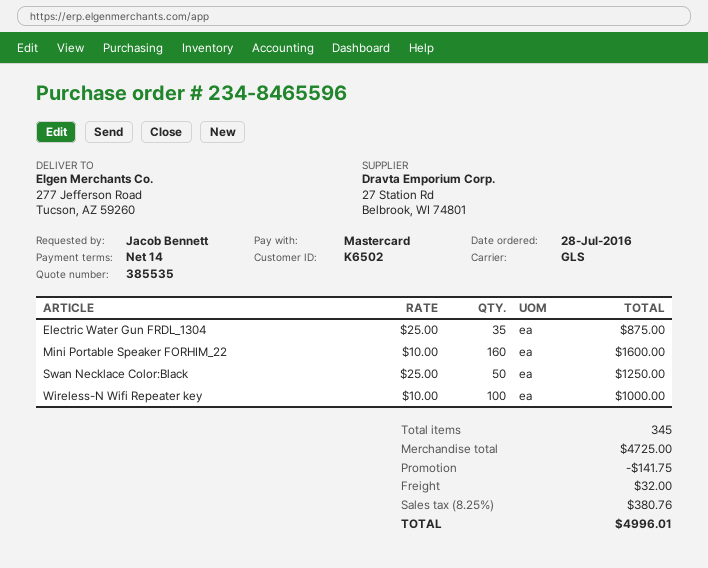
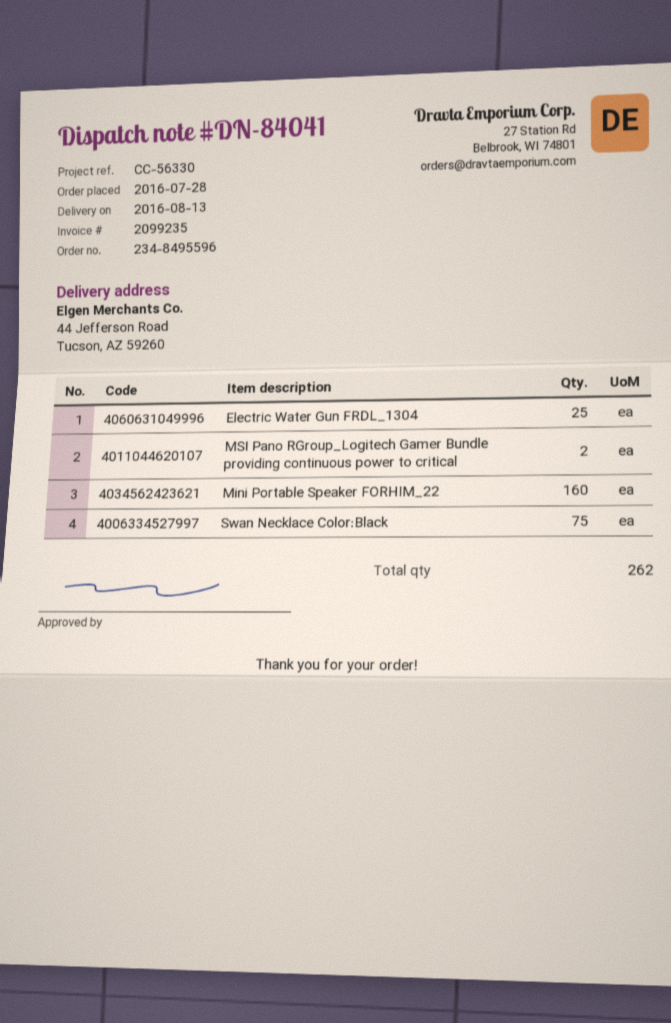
order number: 234-8465596 -> 234-8495596
ship to: 277 Jefferson Road, Tucson, AZ 59260 -> 44 Jefferson Road, Tucson, AZ 59260
Electric Water Gun FRDL_1304: 35 -> 25
Swan Necklace Color:Black: 50 -> 75
Wireless-N Wifi Repeater key: 100 -> none
MSI Pano RGroup_Logitech Gamer Bundle providing continuous power to critical: none -> 2
total quantity: 345 -> 262

